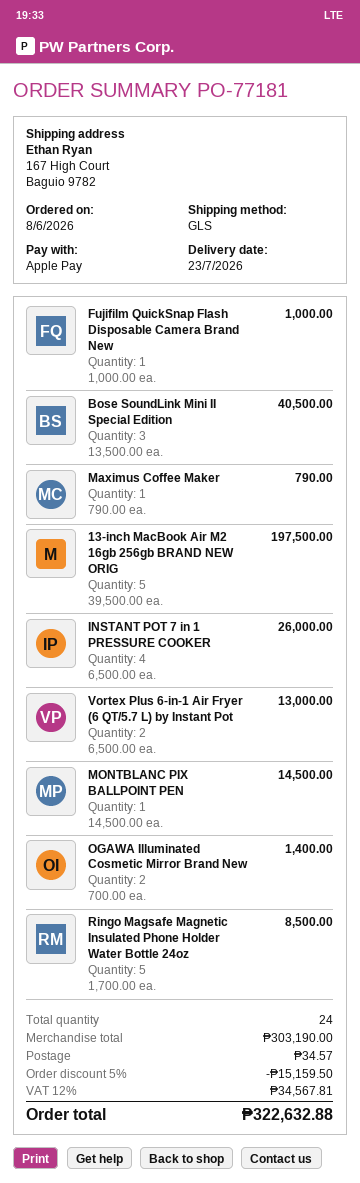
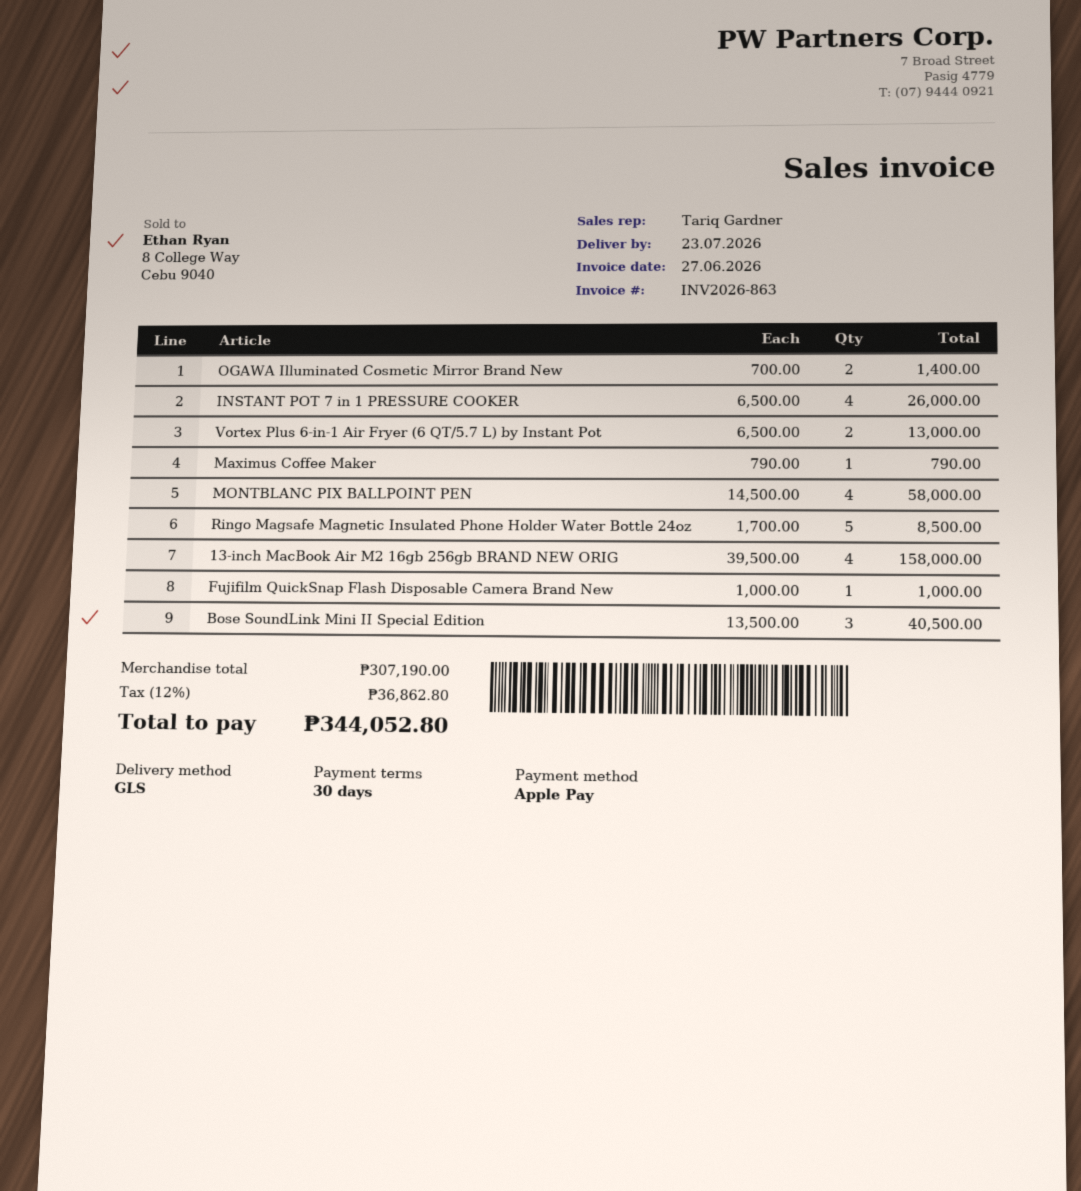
13-inch MacBook Air M2 16gb 256gb BRAND NEW ORIG: 5 x 39500.00 = 197500.00 -> 4 x 39500.00 = 158000.00
MONTBLANC PIX BALLPOINT PEN: 1 x 14500.00 = 14500.00 -> 4 x 14500.00 = 58000.00
subtotal: 303190.00 -> 307190.00
discount: 5% = 15159.50 -> none
shipping: 34.57 -> none
tax: 12% = 34567.81 -> 12% = 36862.80
total: 322632.88 -> 344052.80

